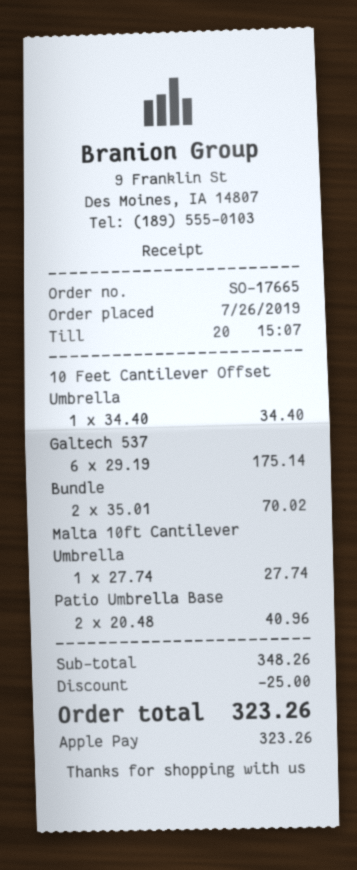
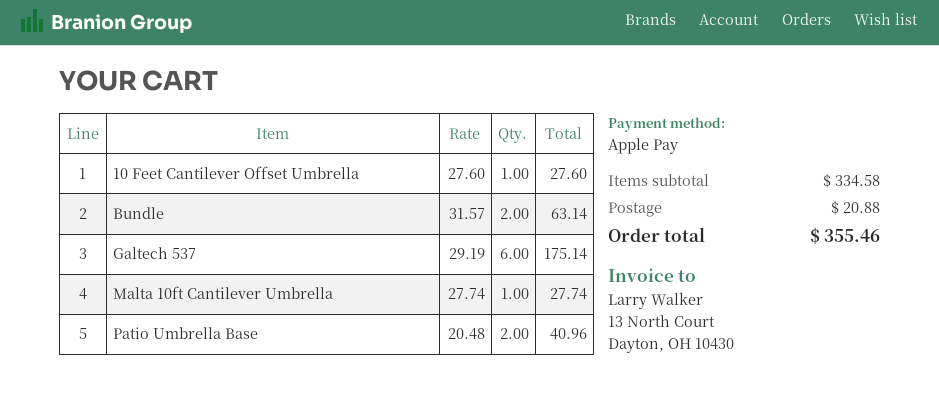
10 Feet Cantilever Offset Umbrella: 1 x 34.40 = 34.40 -> 1 x 27.60 = 27.60
Bundle: 2 x 35.01 = 70.02 -> 2 x 31.57 = 63.14
subtotal: 348.26 -> 334.58
discount: 25.00 -> none
shipping: none -> 20.88
total: 323.26 -> 355.46

